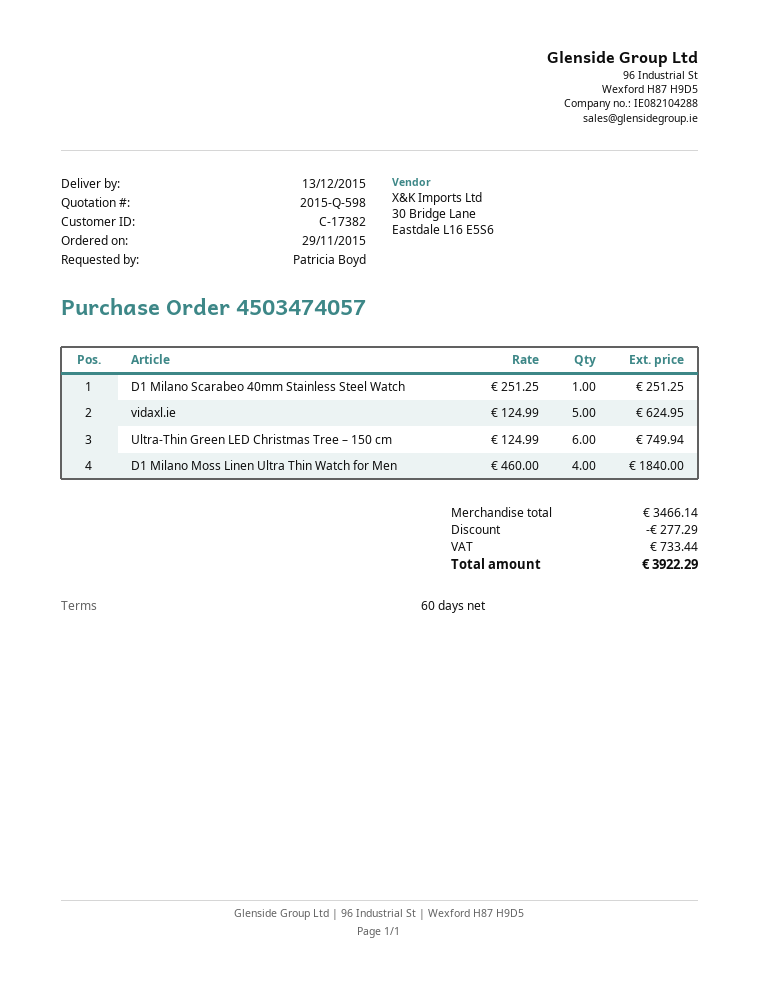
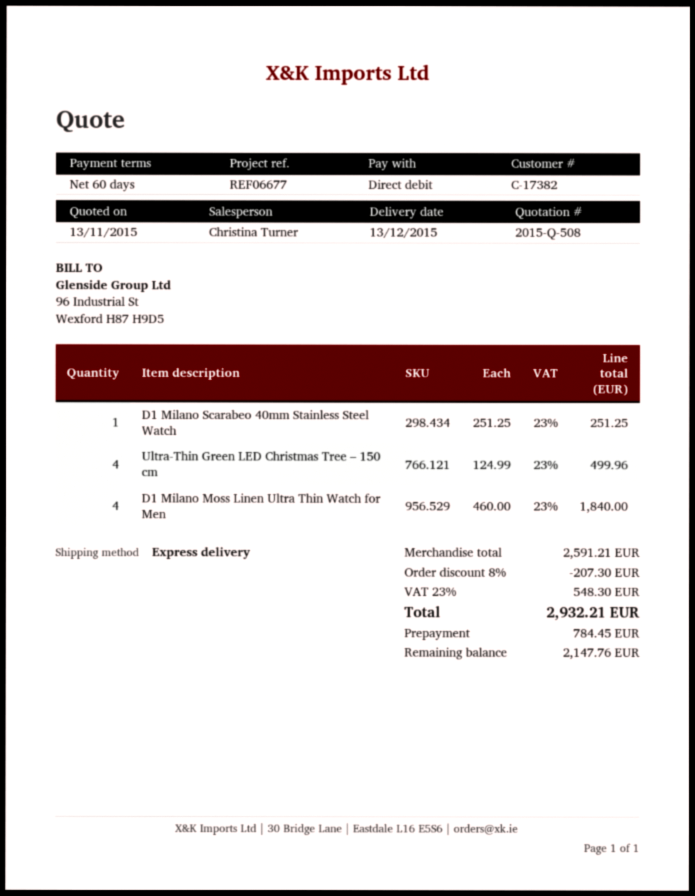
quote number: 2015-Q-598 -> 2015-Q-508
vidaxl.ie: 5 x 124.99 = 624.95 -> none
Ultra‑Thin Green LED Christmas Tree – 150 cm: 6 x 124.99 = 749.94 -> 4 x 124.99 = 499.96
subtotal: 3466.14 -> 2591.21
discount: 277.29 -> 207.30
tax: 733.44 -> 548.30
total: 3922.29 -> 2932.21

